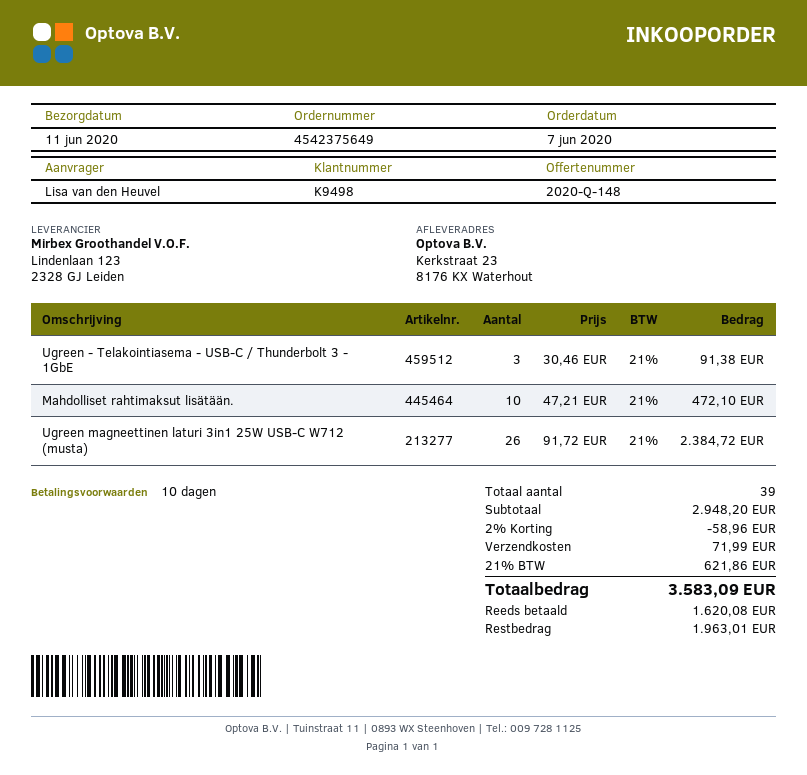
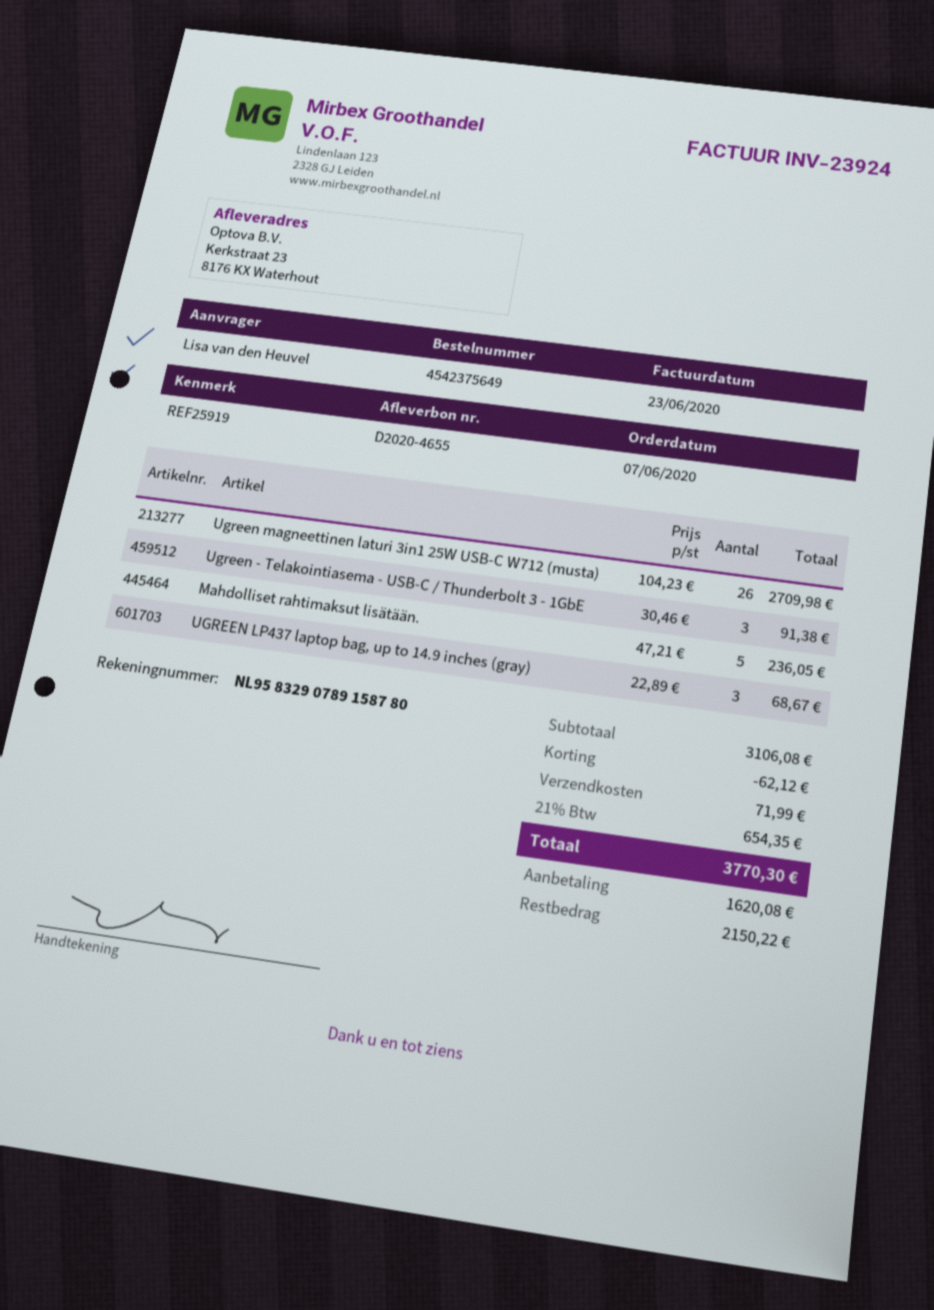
Mahdolliset rahtimaksut lisätään.: 10 x 47.21 = 472.10 -> 5 x 47.21 = 236.05
Ugreen magneettinen laturi 3in1 25W USB-C W712 (musta): 26 x 91.72 = 2384.72 -> 26 x 104.23 = 2709.98
UGREEN LP437 laptop bag, up to 14.9 inches (gray): none -> 3 x 22.89 = 68.67
subtotal: 2948.20 -> 3106.08
discount: 58.96 -> 62.12
tax: 21% = 621.86 -> 21% = 654.35
total: 3583.09 -> 3770.30
balance: 1963.01 -> 2150.22

